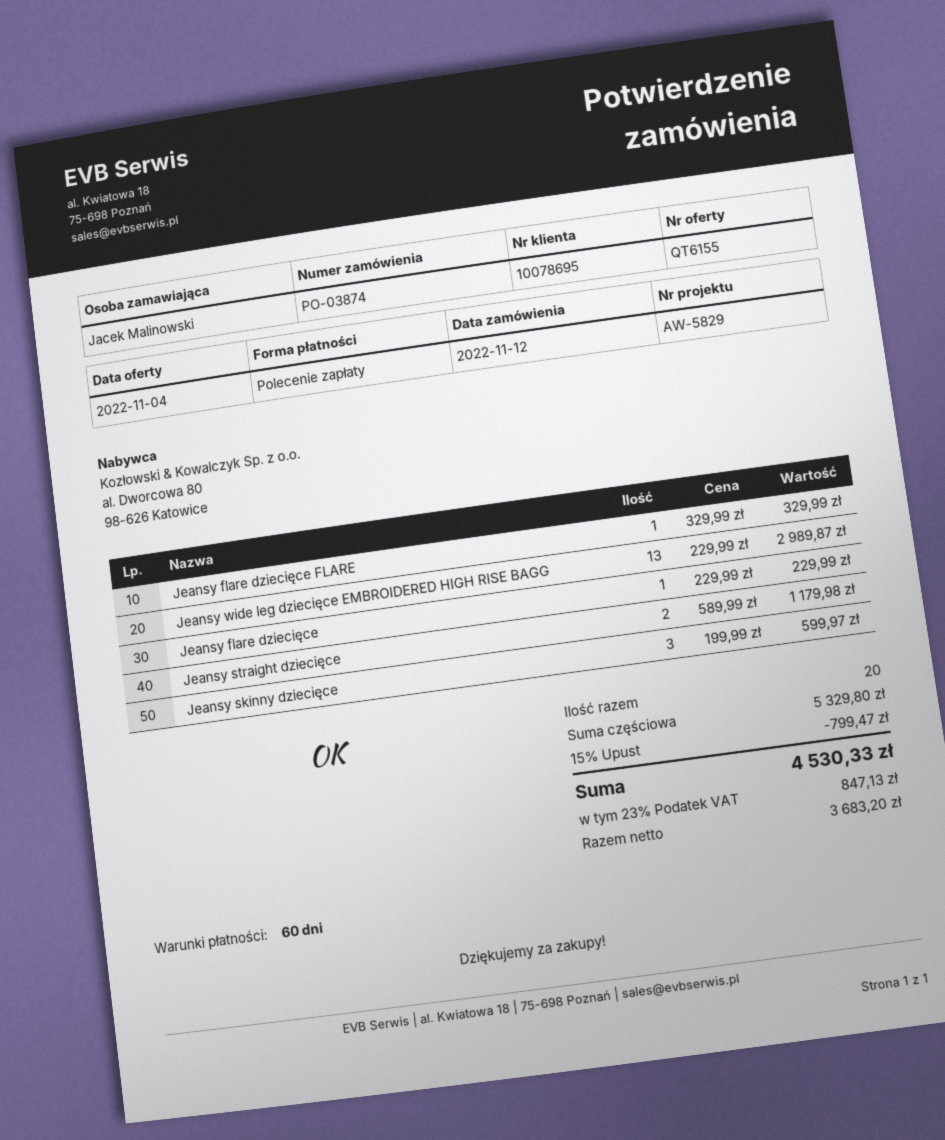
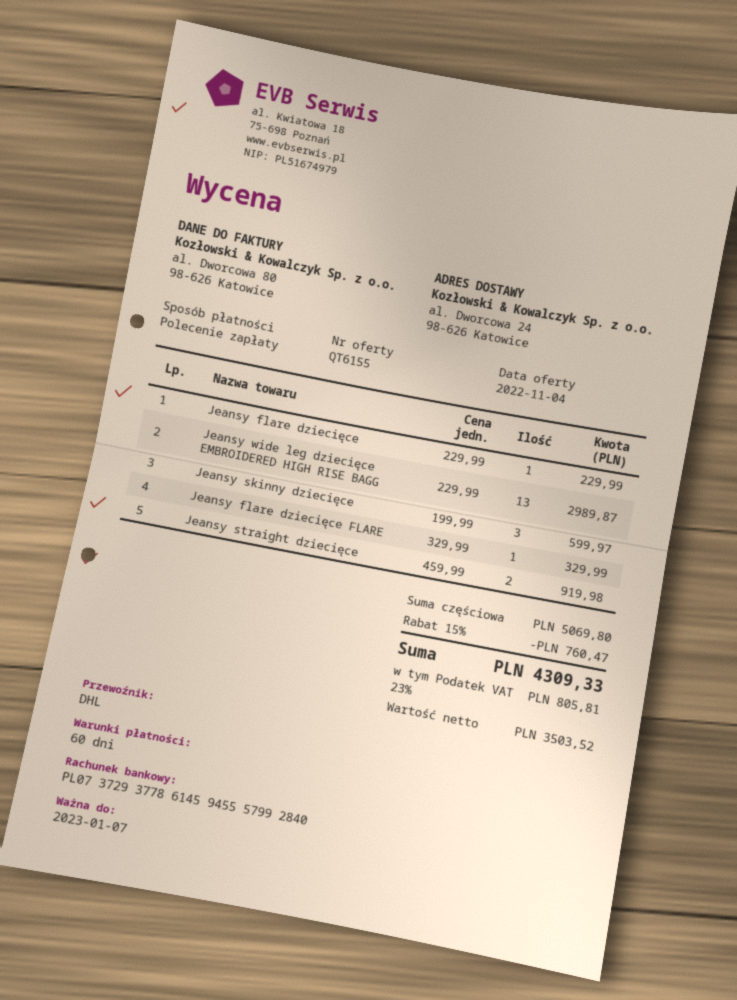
Jeansy straight dziecięce: 2 x 589.99 = 1179.98 -> 2 x 459.99 = 919.98
subtotal: 5329.80 -> 5069.80
discount: 15% = 799.47 -> 15% = 760.47
net: 3683.20 -> 3503.52
tax: 23% = 847.13 -> 23% = 805.81
total: 4530.33 -> 4309.33

